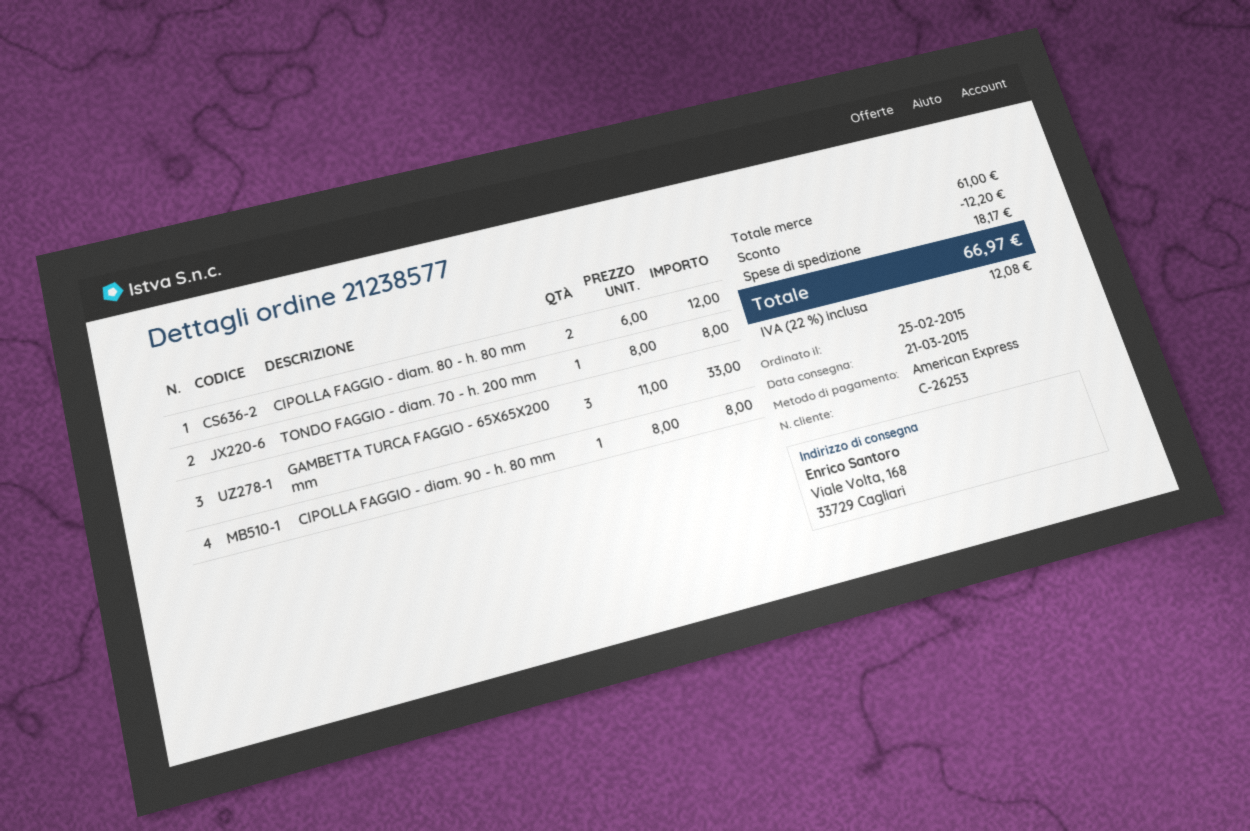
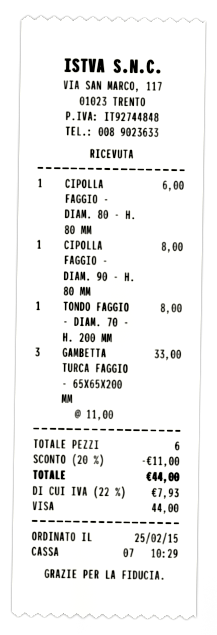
payment method: American Express -> Visa
CIPOLLA FAGGIO - diam. 80 - h. 80 mm: 2 x 6.00 = 12.00 -> 1 x 6.00 = 6.00
discount: 12.20 -> 11.00
shipping: 18.17 -> none
tax: 22% = 12.08 -> 22% = 7.93
total: 66.97 -> 44.00

